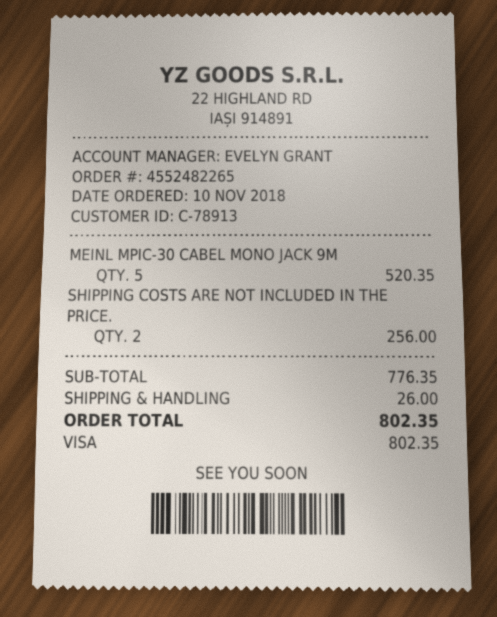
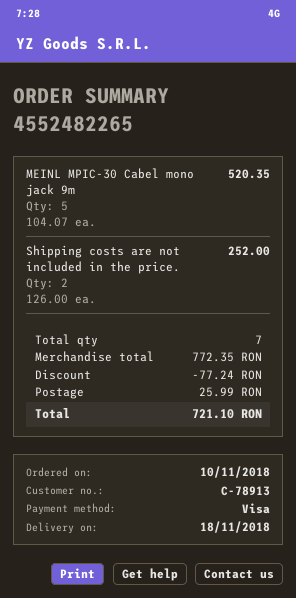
SHIPPING COSTS ARE NOT INCLUDED IN THE PRICE.: 2 for 256.00 -> 2 for 252.00
subtotal: 776.35 -> 772.35
discount: none -> 77.24
shipping: 26.00 -> 25.99
total: 802.35 -> 721.10

